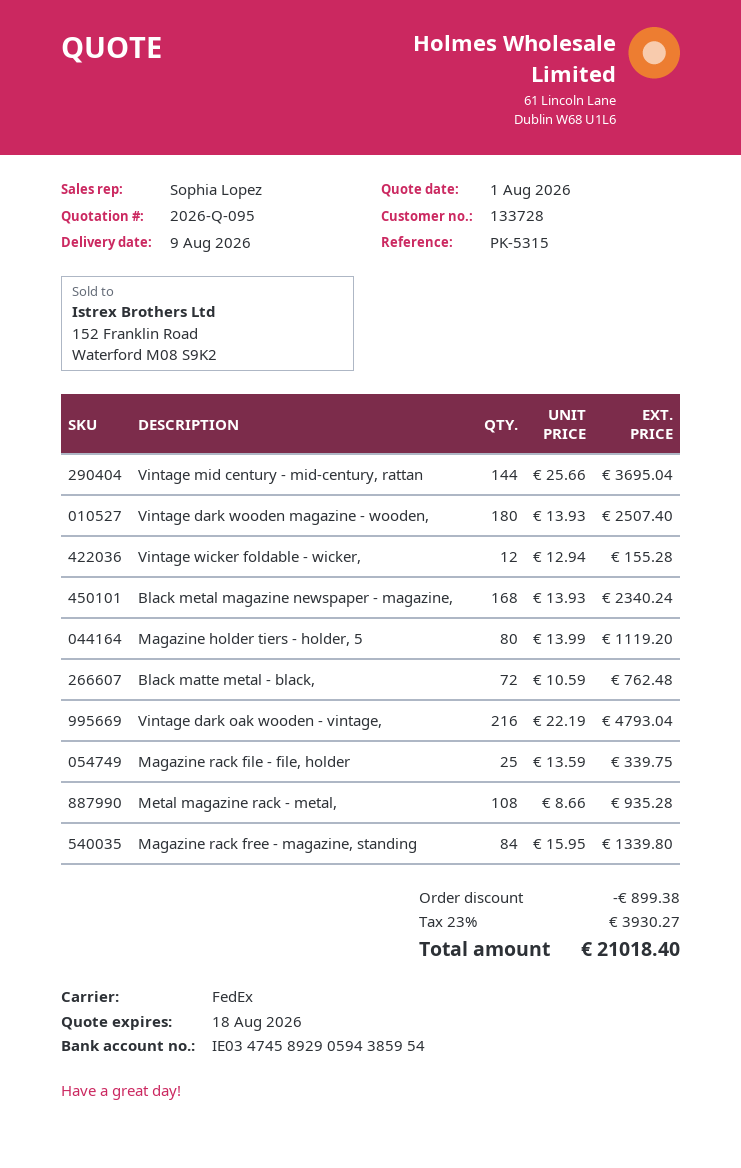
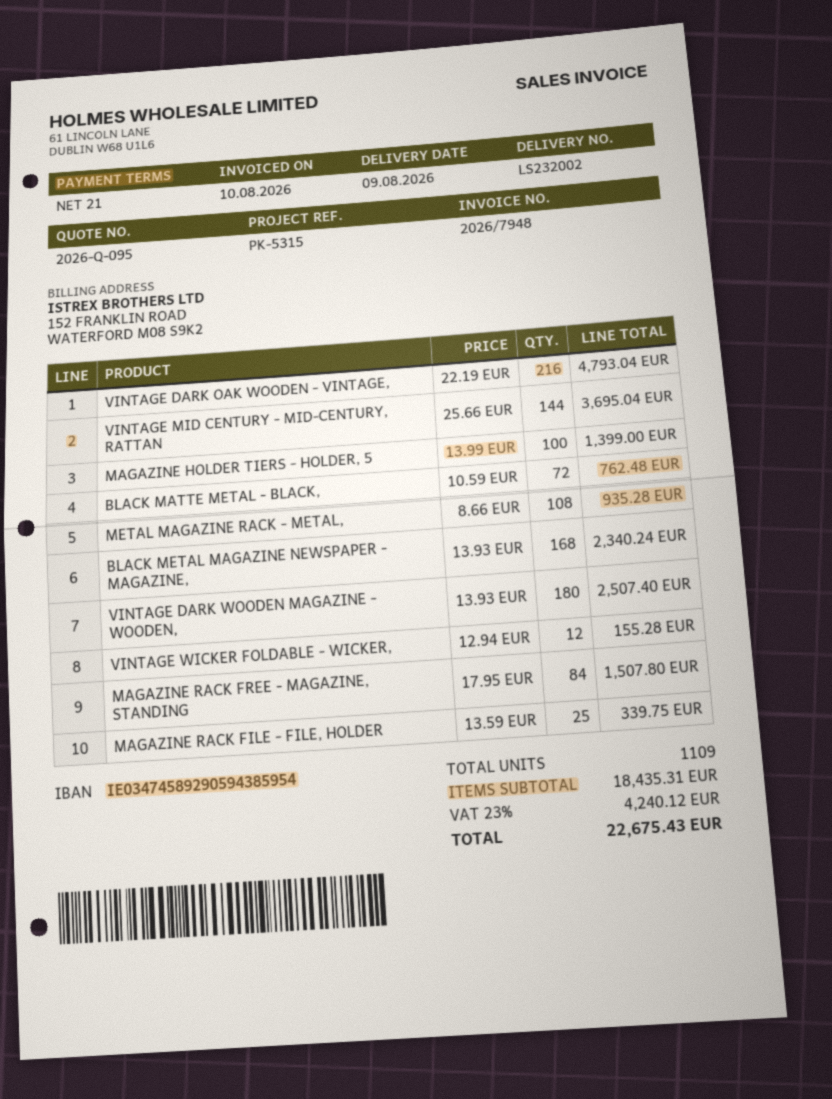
Magazine holder tiers - holder, 5: 80 x 13.99 = 1119.20 -> 100 x 13.99 = 1399.00
Magazine rack free - magazine, standing: 84 x 15.95 = 1339.80 -> 84 x 17.95 = 1507.80
discount: 899.38 -> none
tax: 23% = 3930.27 -> 23% = 4240.12
total: 21018.40 -> 22675.43

